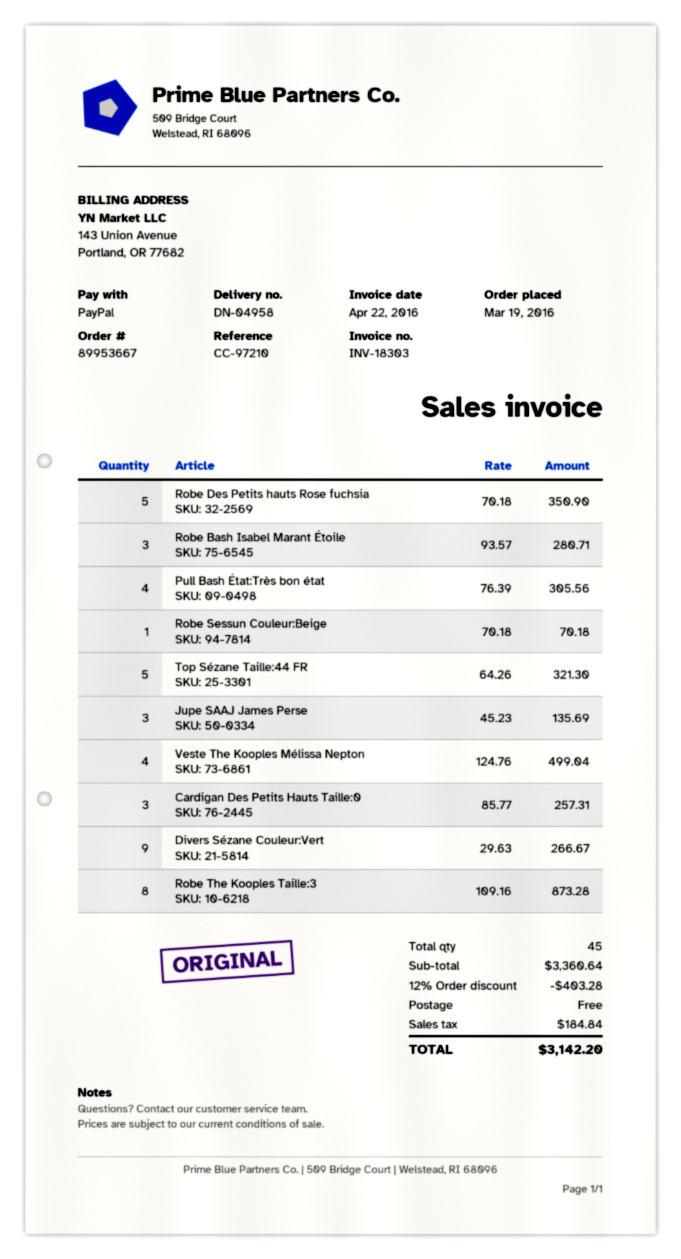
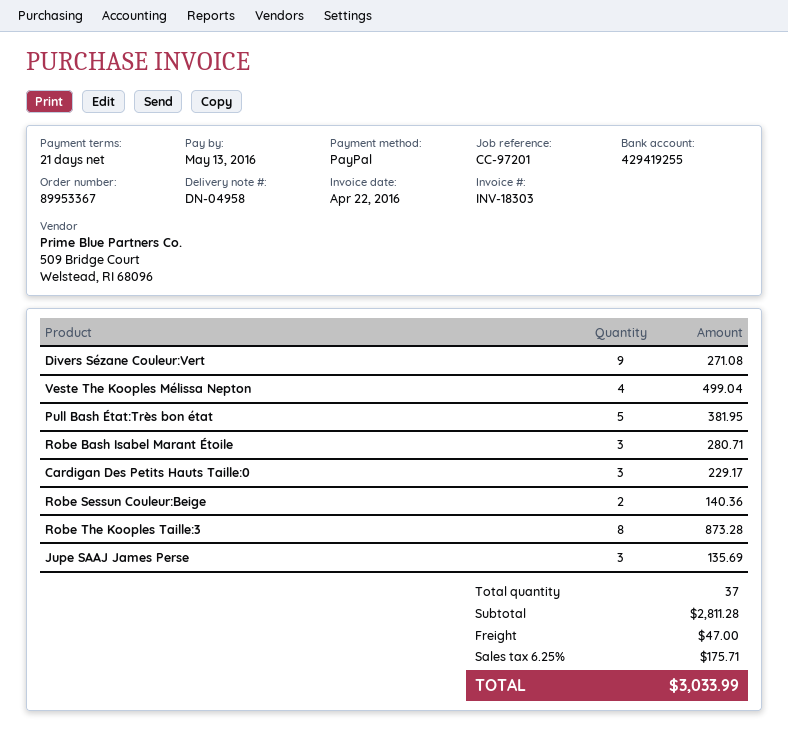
order number: 89953667 -> 89953367
reference: CC-97210 -> CC-97201
Robe Des Petits hauts Rose fuchsia: 5 for 350.90 -> none
Pull Bash État:Très bon état: 4 for 305.56 -> 5 for 381.95
Robe Sessun Couleur:Beige: 1 for 70.18 -> 2 for 140.36
Top Sézane Taille:44 FR: 5 for 321.30 -> none
Cardigan Des Petits Hauts Taille:0: 3 for 257.31 -> 3 for 229.17
Divers Sézane Couleur:Vert: 9 for 266.67 -> 9 for 271.08
total quantity: 45 -> 37
subtotal: 3360.64 -> 2811.28
discount: 12% = 403.28 -> none
shipping: 0.00 -> 47.00
tax: 184.84 -> 175.71
total: 3142.20 -> 3033.99

